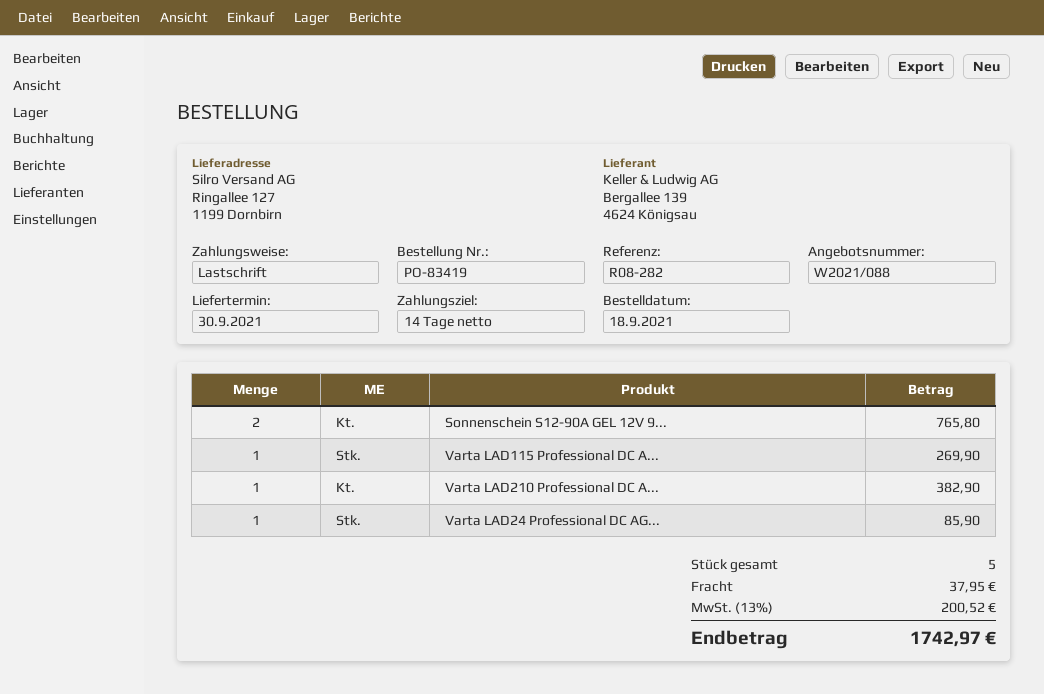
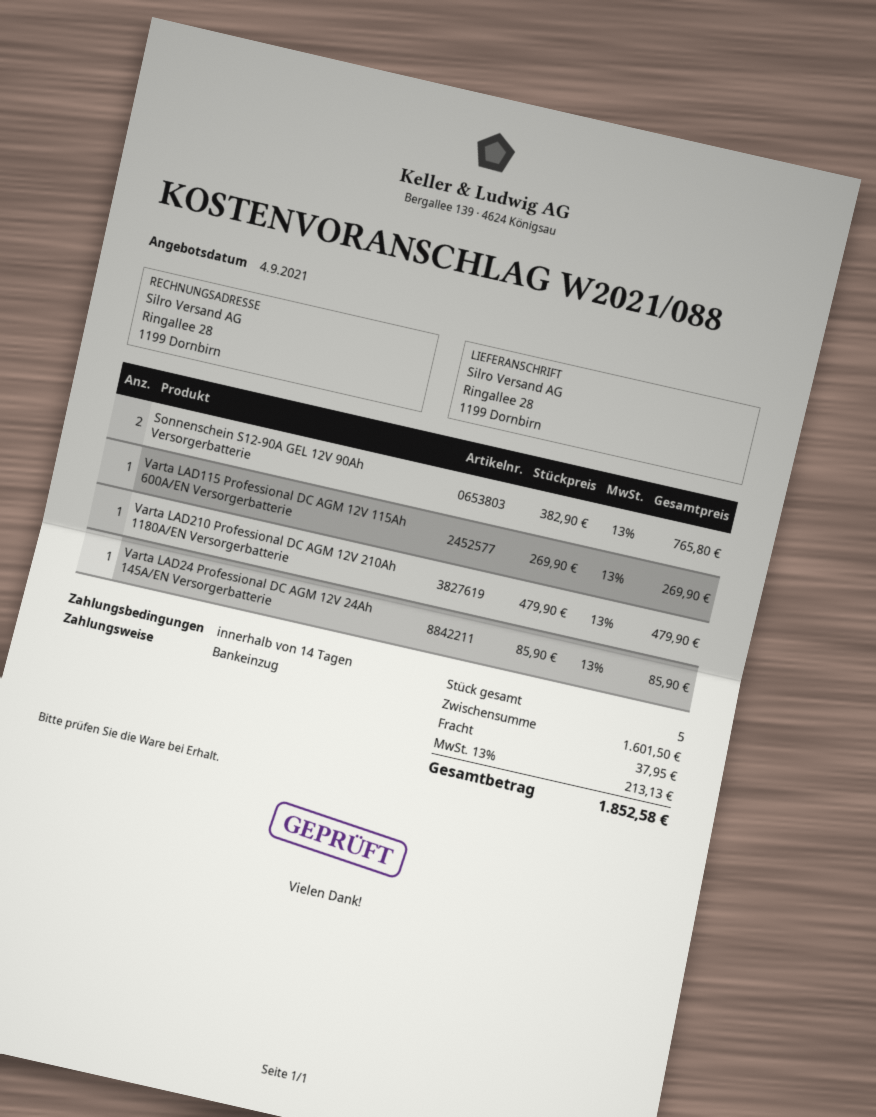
ship to: Ringallee 127, 1199 Dornbirn -> Ringallee 28, 1199 Dornbirn
Varta LAD210 Professional DC A...: 1 for 382.90 -> 1 for 479.90
tax: 13% = 200.52 -> 13% = 213.13
total: 1742.97 -> 1852.58

